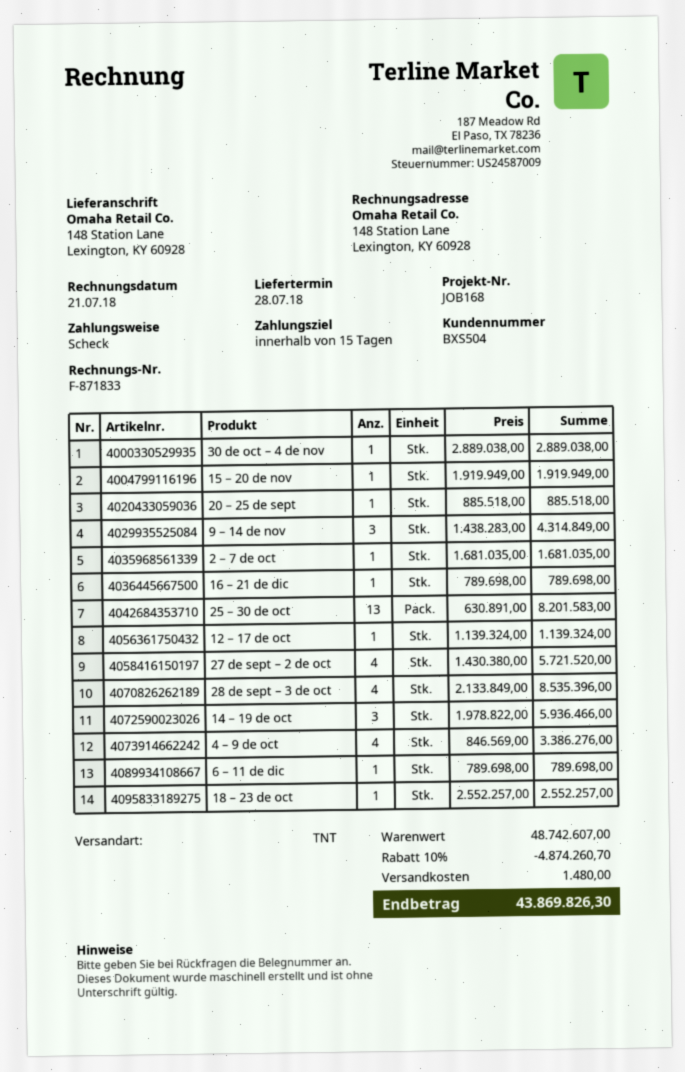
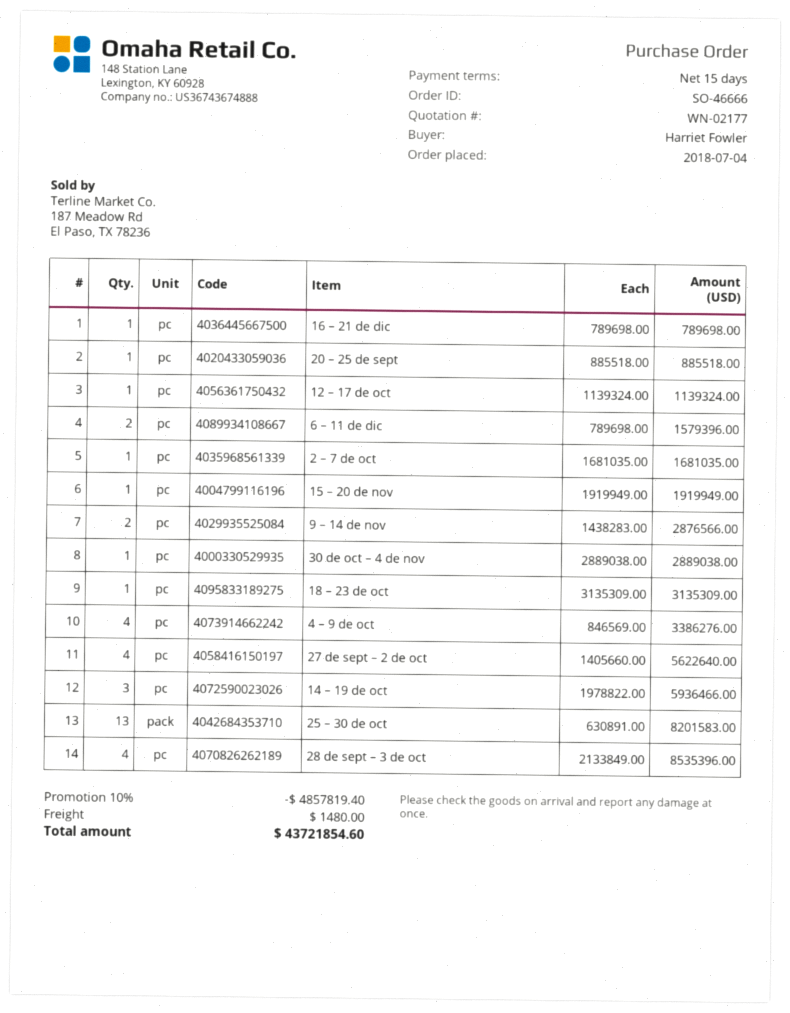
9 – 14 de nov: 3 x 1438283.00 = 4314849.00 -> 2 x 1438283.00 = 2876566.00
27 de sept – 2 de oct: 4 x 1430380.00 = 5721520.00 -> 4 x 1405660.00 = 5622640.00
6 – 11 de dic: 1 x 789698.00 = 789698.00 -> 2 x 789698.00 = 1579396.00
18 – 23 de oct: 1 x 2552257.00 = 2552257.00 -> 1 x 3135309.00 = 3135309.00
discount: 10% = 4874260.70 -> 10% = 4857819.40
total: 43869826.30 -> 43721854.60

